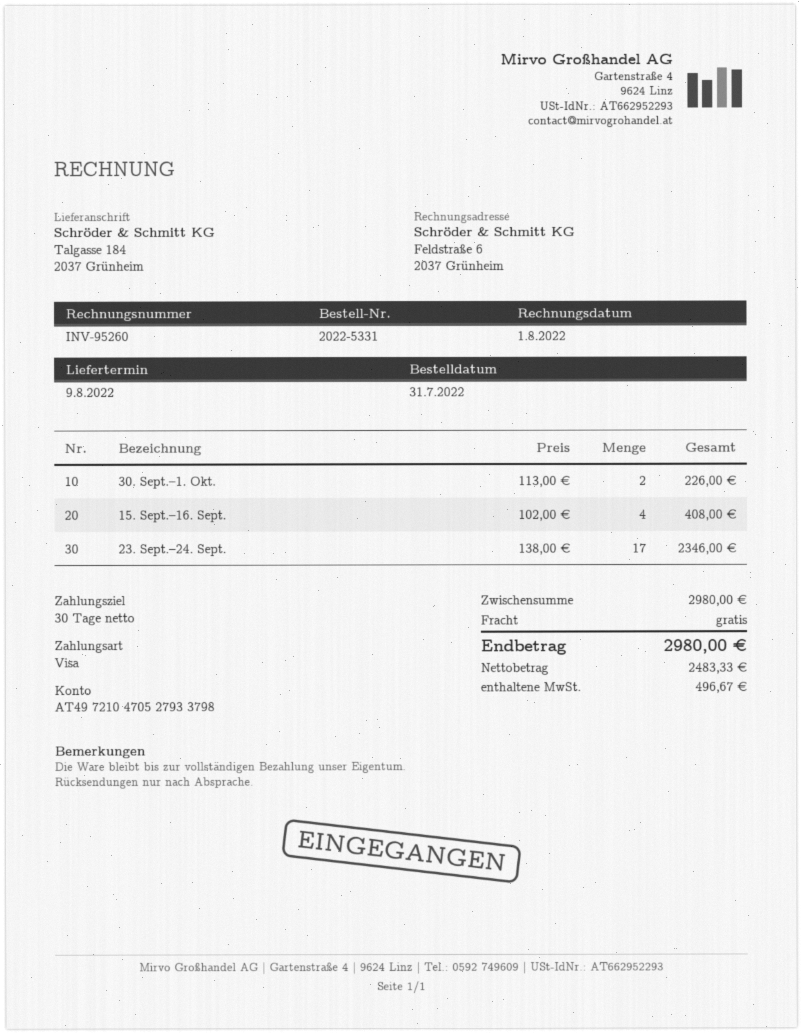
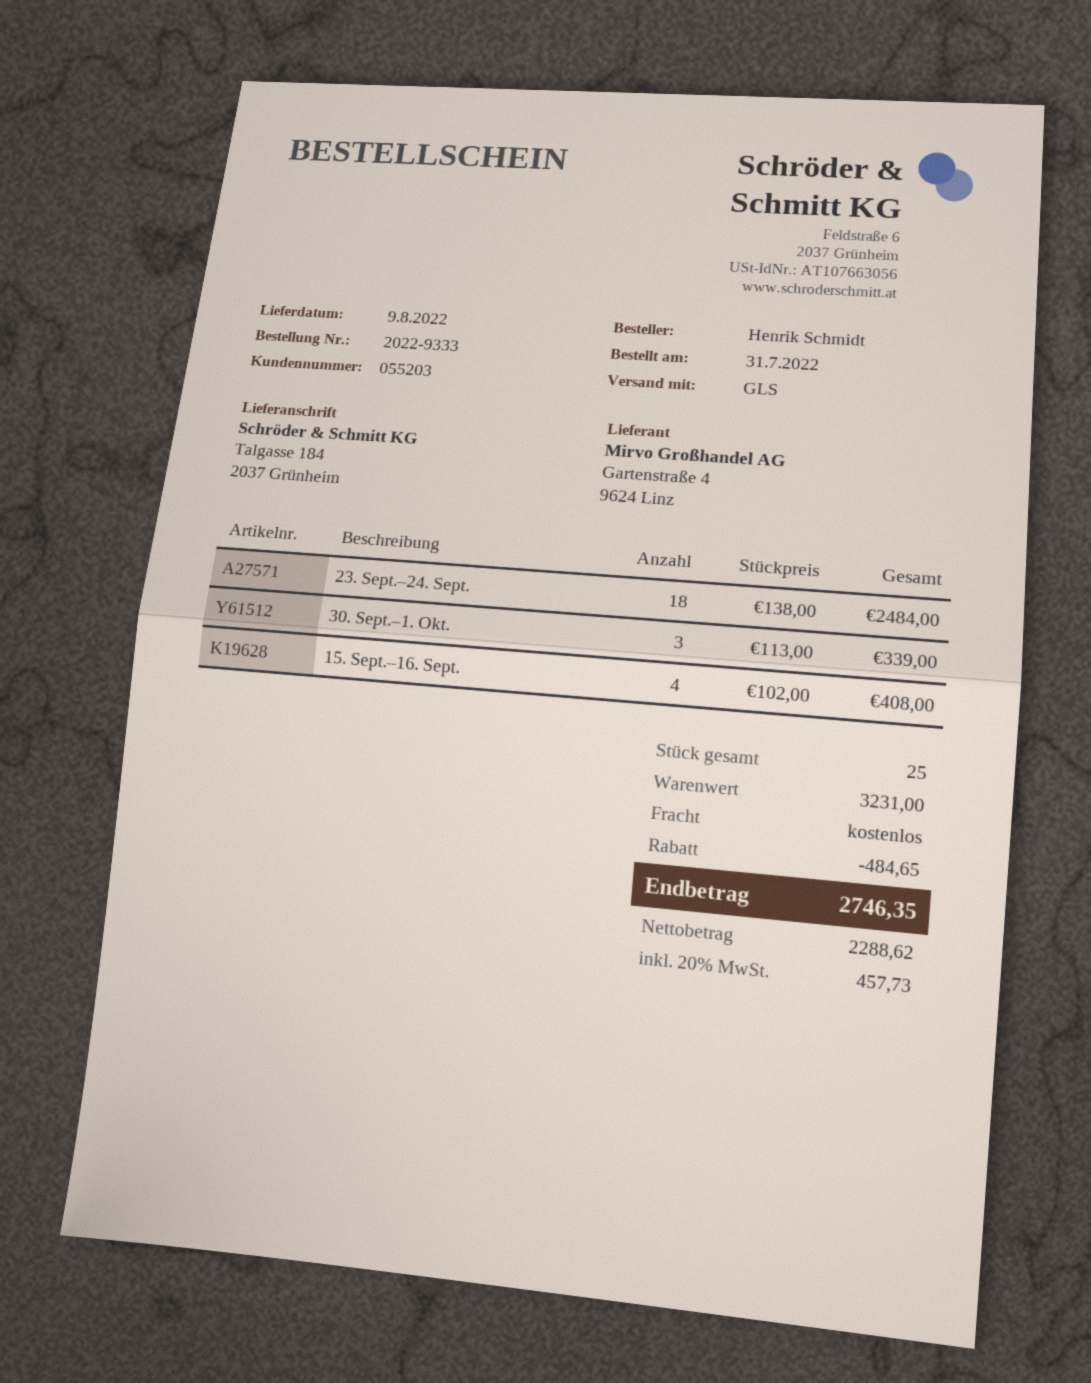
order number: 2022-5331 -> 2022-9333
30. Sept.–1. Okt.: 2 x 113.00 = 226.00 -> 3 x 113.00 = 339.00
23. Sept.–24. Sept.: 17 x 138.00 = 2346.00 -> 18 x 138.00 = 2484.00
subtotal: 2980.00 -> 3231.00
discount: none -> 484.65
net: 2483.33 -> 2288.62
tax: 496.67 -> 457.73
total: 2980.00 -> 2746.35

